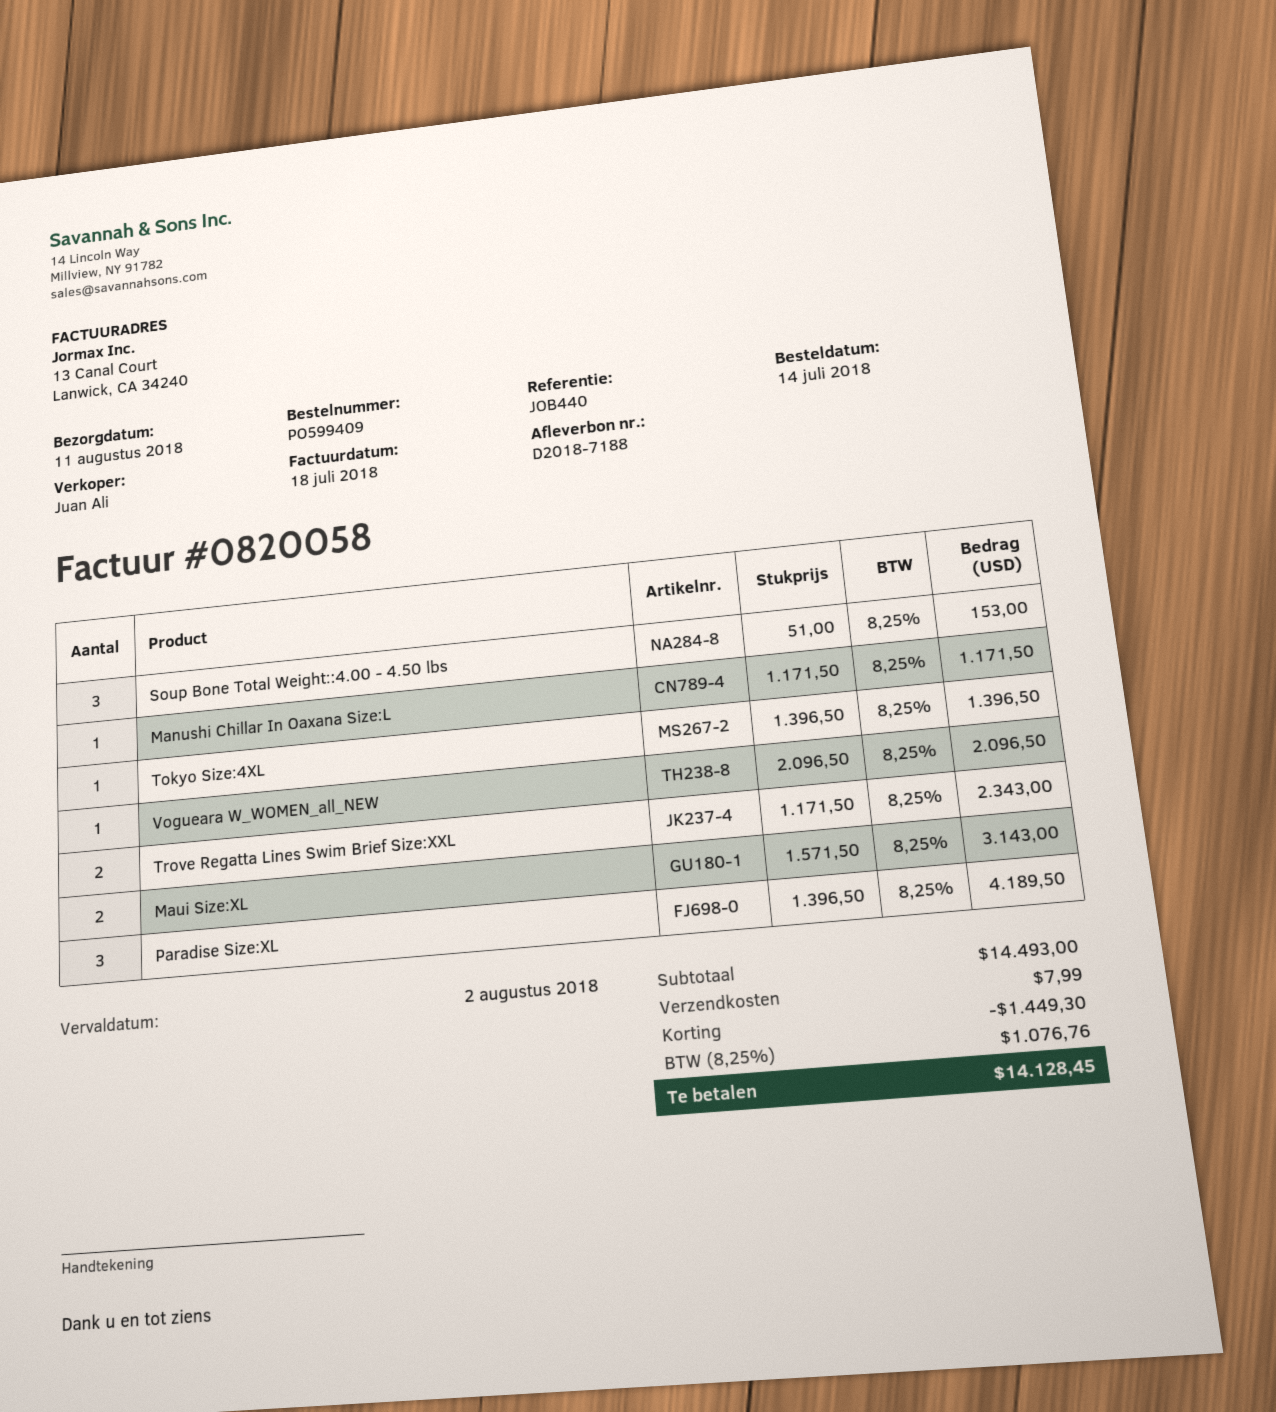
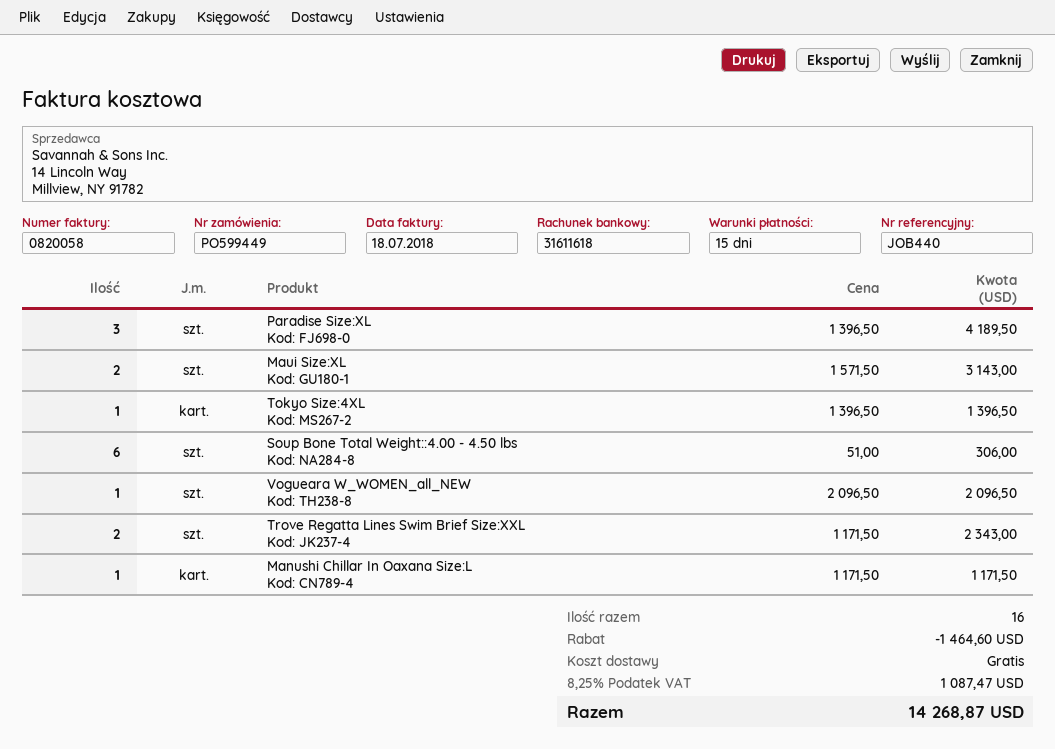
order number: PO599409 -> PO599449
Soup Bone Total Weight::4.00 - 4.50 lbs: 3 x 51.00 = 153.00 -> 6 x 51.00 = 306.00
discount: 1449.30 -> 1464.60
shipping: 7.99 -> 0.00
tax: 8.25% = 1076.76 -> 8.25% = 1087.47
total: 14128.45 -> 14268.87

